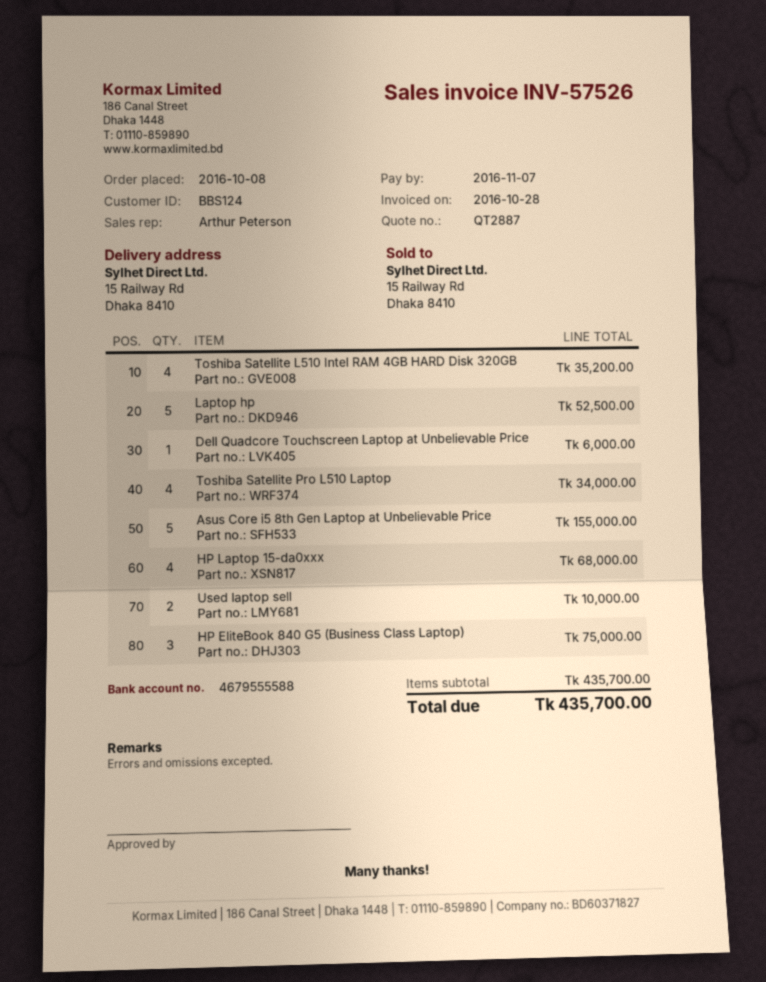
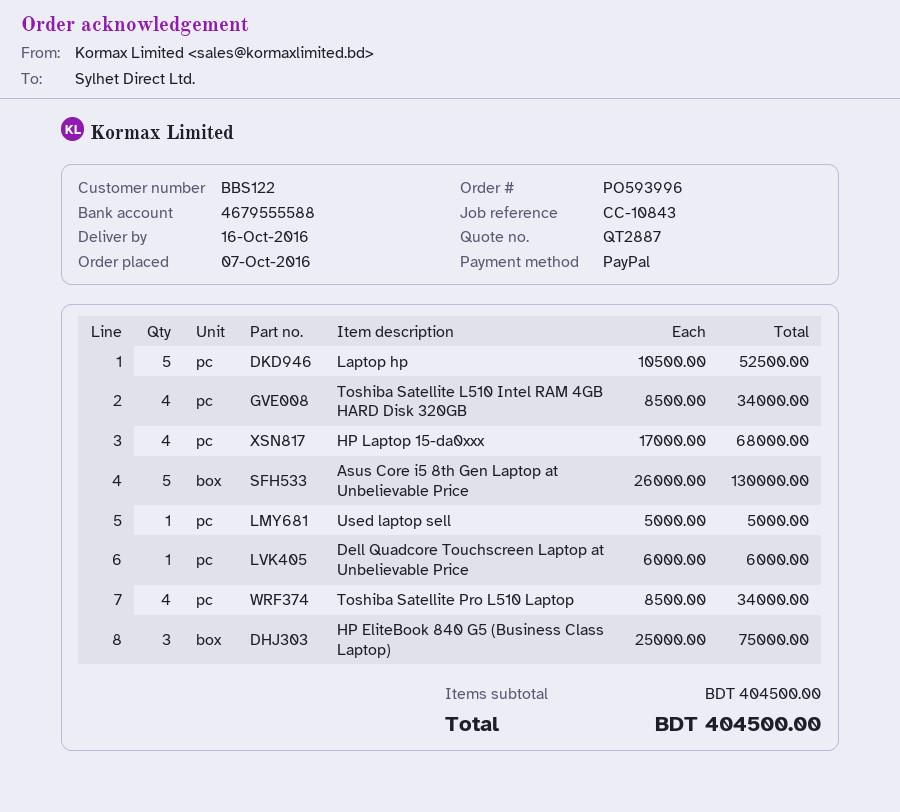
order date: 2016-10-08 -> 2016-10-07
customer number: BBS124 -> BBS122
Toshiba Satellite L510 Intel RAM 4GB HARD Disk 320GB: 4 for 35200.00 -> 4 for 34000.00
Asus Core i5 8th Gen Laptop at Unbelievable Price: 5 for 155000.00 -> 5 for 130000.00
Used laptop sell: 2 for 10000.00 -> 1 for 5000.00
subtotal: 435700.00 -> 404500.00
total: 435700.00 -> 404500.00

